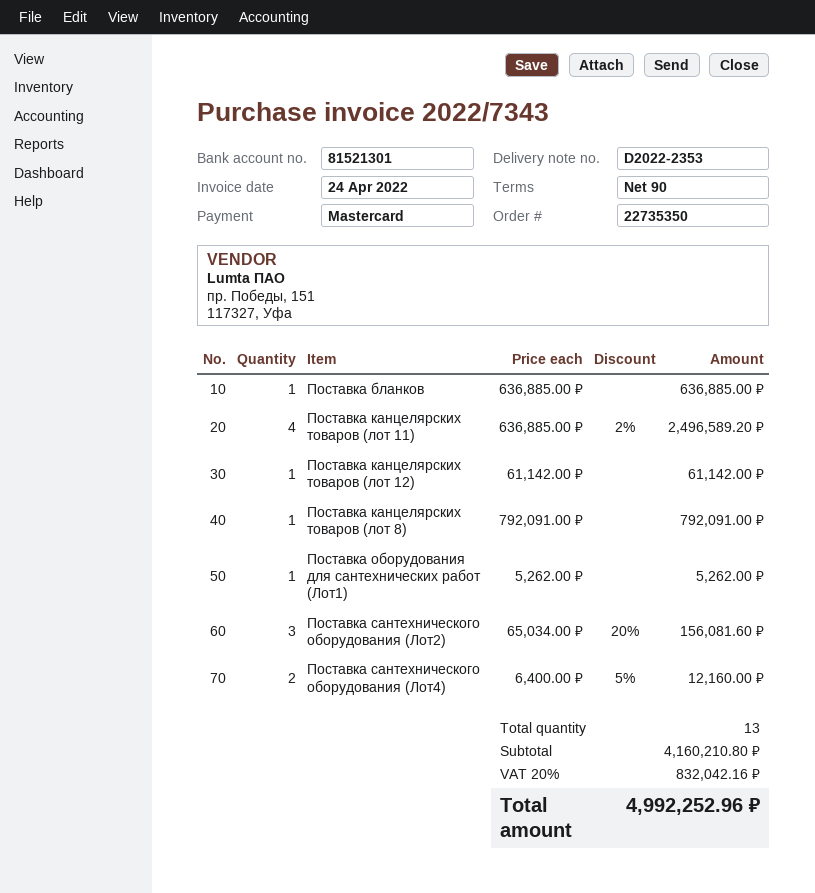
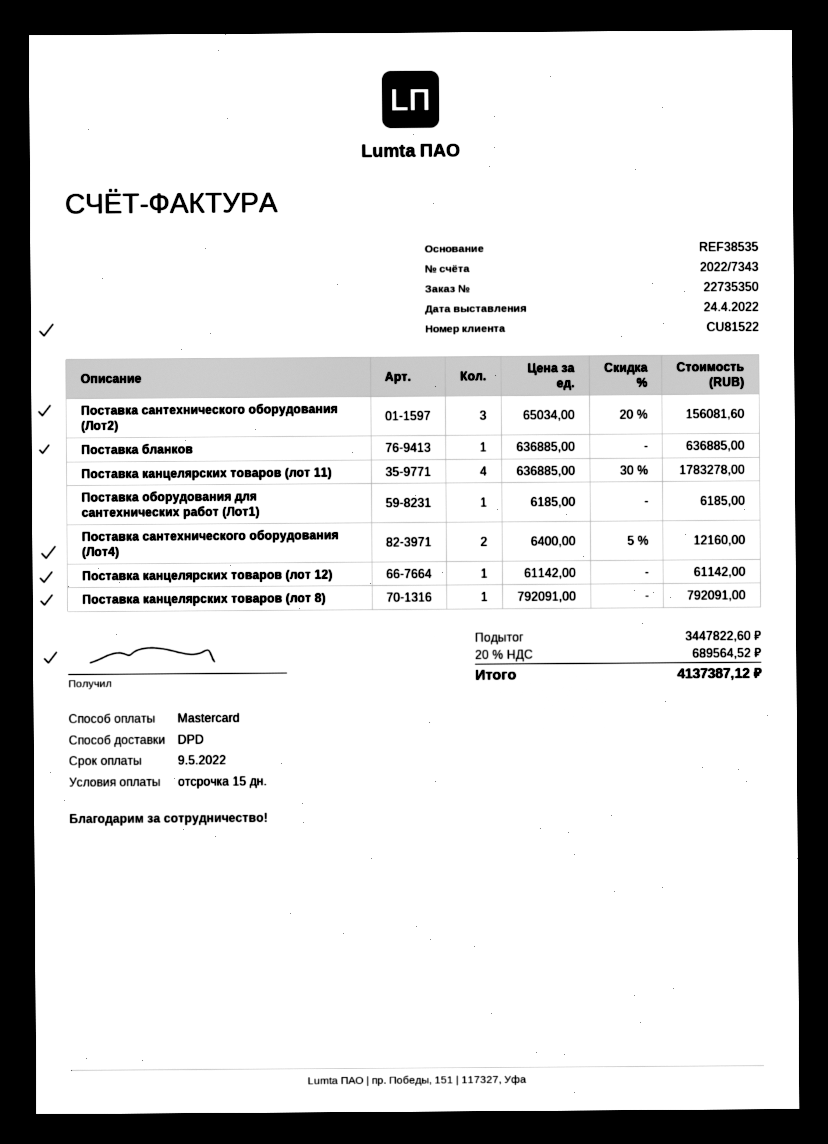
payment terms: 90 days -> 15 days
Поставка канцелярских товаров (лот 11): 4 x 636885.00 - 2% = 2496589.20 -> 4 x 636885.00 - 30% = 1783278.00
Поставка оборудования для сантехнических работ (Лот1): 1 x 5262.00 = 5262.00 -> 1 x 6185.00 = 6185.00
subtotal: 4160210.80 -> 3447822.60
tax: 20% = 832042.16 -> 20% = 689564.52
total: 4992252.96 -> 4137387.12

